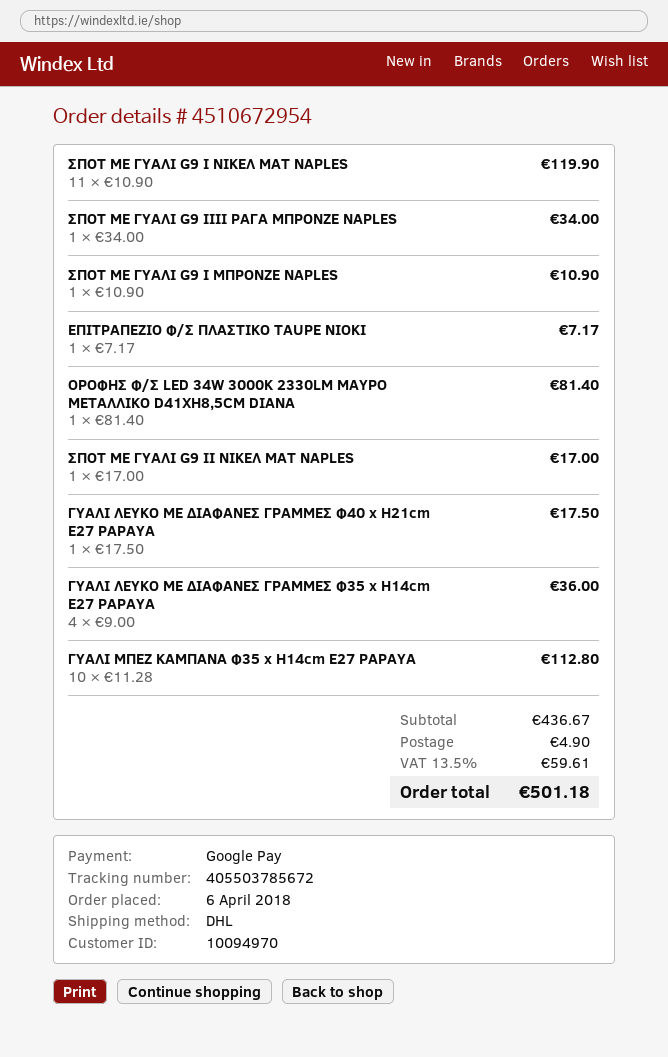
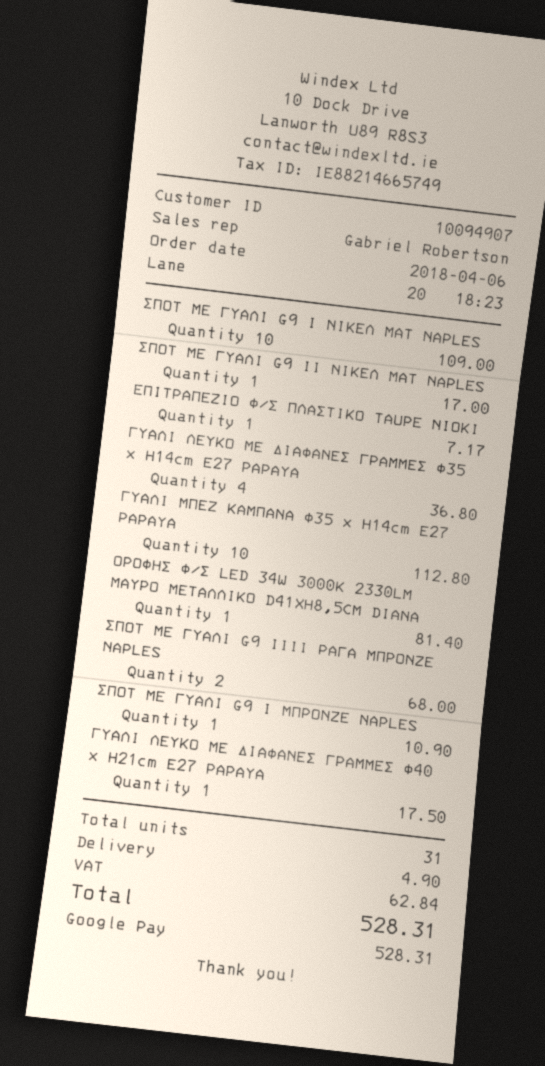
customer number: 10094970 -> 10094907
ΣΠΟΤ ΜΕ ΓΥΑΛΙ G9 I ΝΙΚΕΛ ΜΑΤ NAPLES: 11 for 119.90 -> 10 for 109.00
ΣΠΟΤ ΜΕ ΓΥΑΛΙ G9 IIII ΡΑΓΑ ΜΠΡΟΝΖΕ NAPLES: 1 for 34.00 -> 2 for 68.00
ΓΥΑΛΙ ΛΕΥΚΟ ΜΕ ΔΙΑΦΑΝΕΣ ΓΡΑΜΜΕΣ Φ35 x H14cm E27 PAPAYA: 4 for 36.00 -> 4 for 36.80
tax: 59.61 -> 62.84
total: 501.18 -> 528.31

